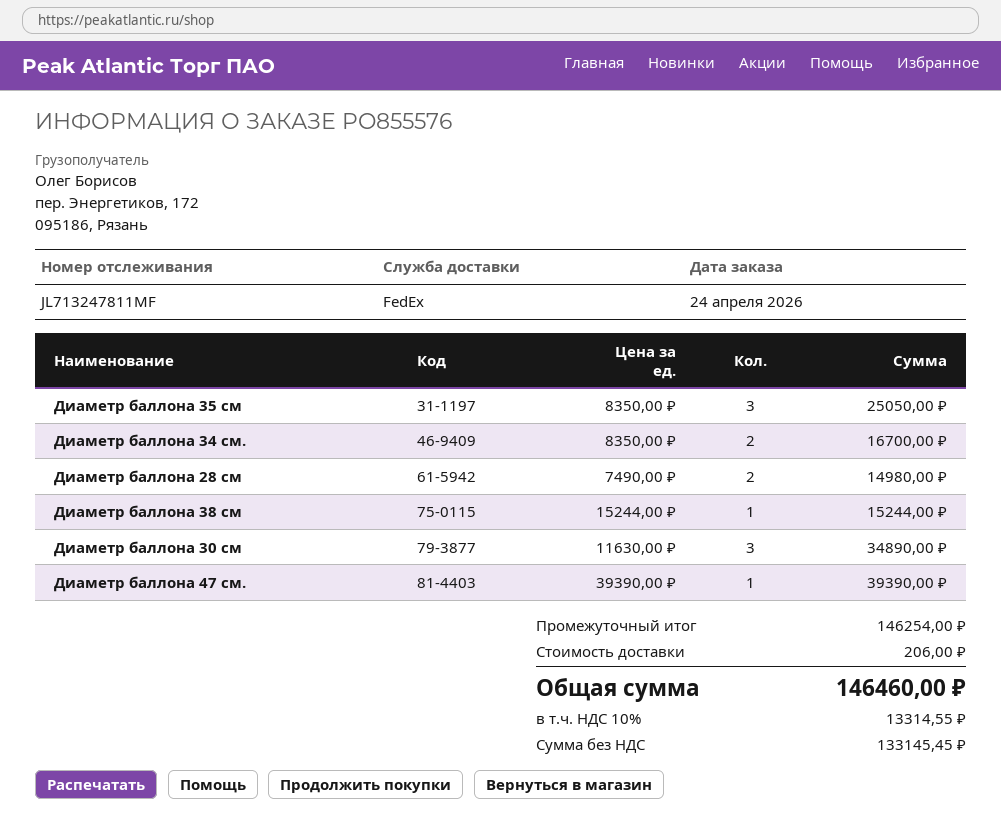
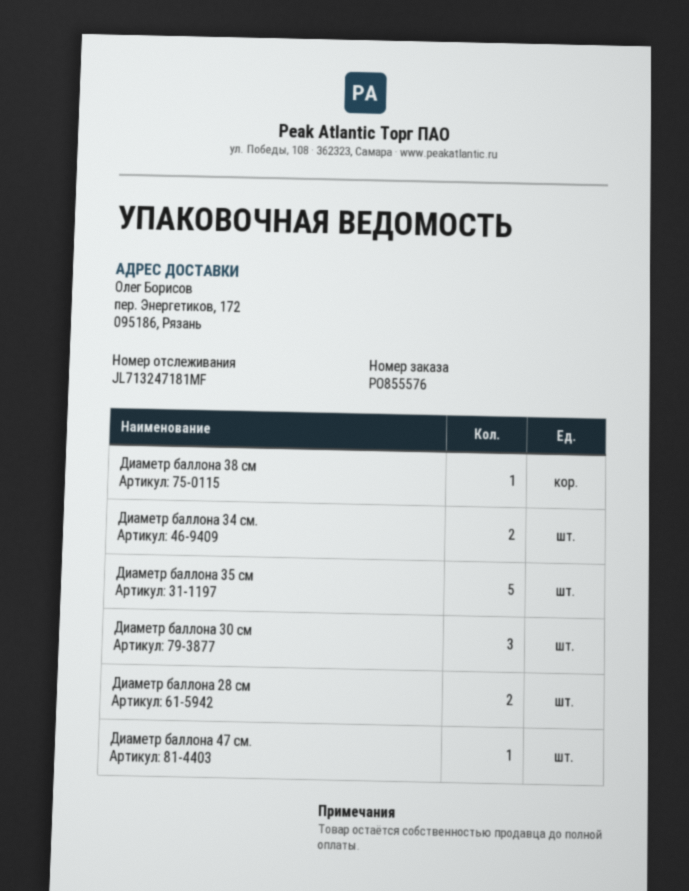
tracking number: JL713247811MF -> JL713247181MF
Диаметр баллона 35 см: 3 -> 5

